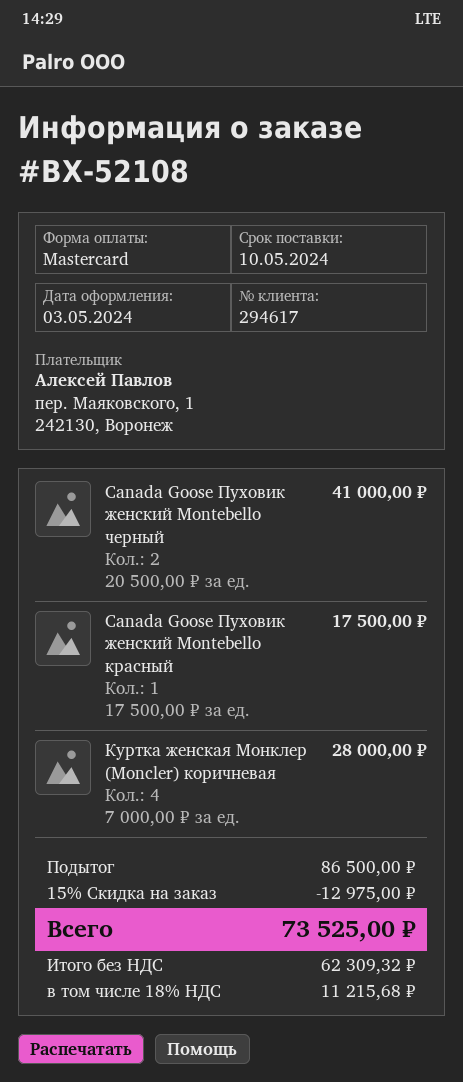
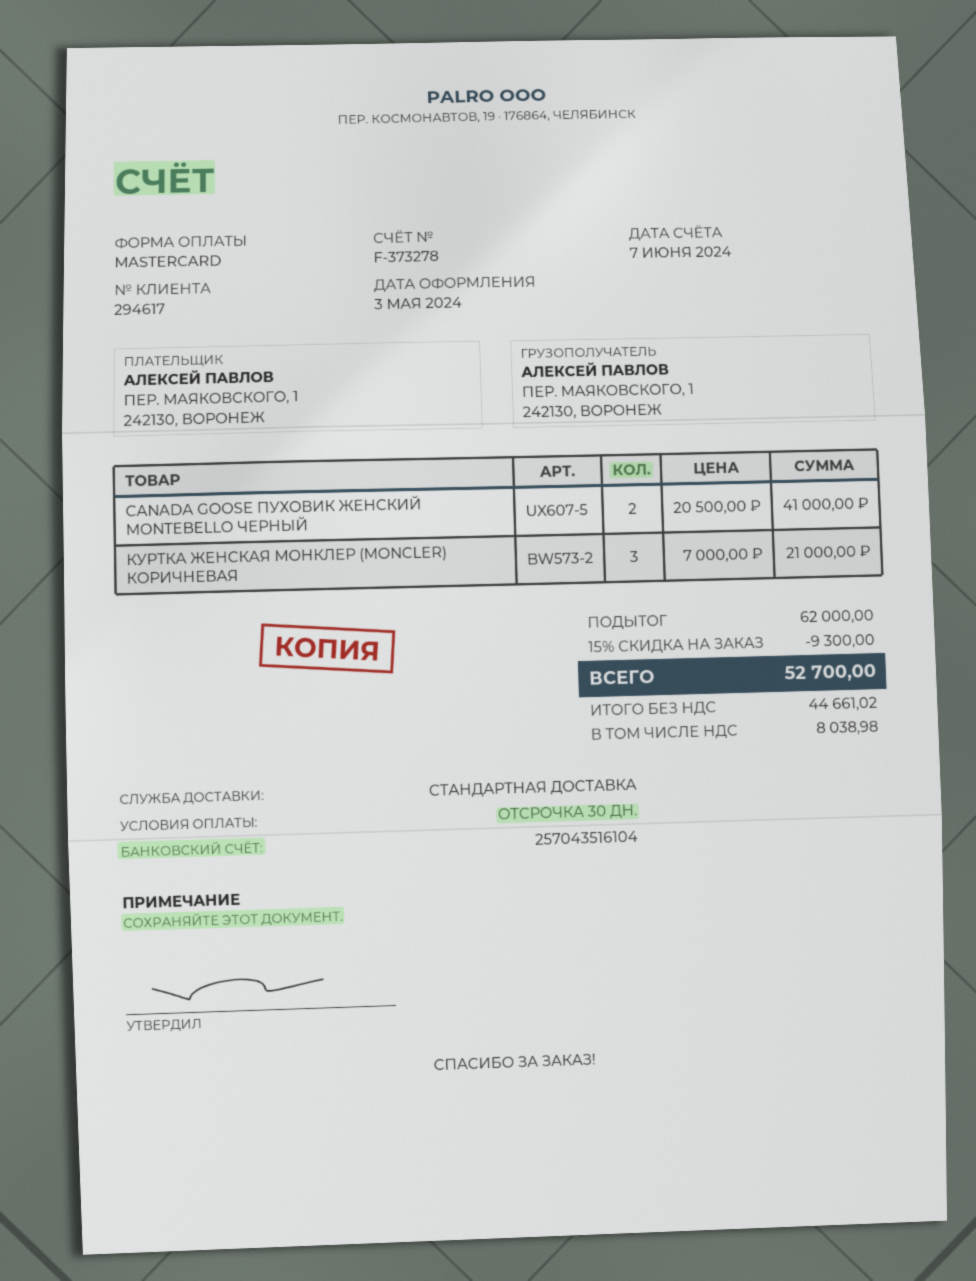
Canada Goose Пуховик женский Montebello красный: 1 x 17500.00 = 17500.00 -> none
Куртка женская Монклер (Moncler) коричневая: 4 x 7000.00 = 28000.00 -> 3 x 7000.00 = 21000.00
subtotal: 86500.00 -> 62000.00
discount: 15% = 12975.00 -> 15% = 9300.00
net: 62309.32 -> 44661.02
tax: 11215.68 -> 8038.98
total: 73525.00 -> 52700.00

